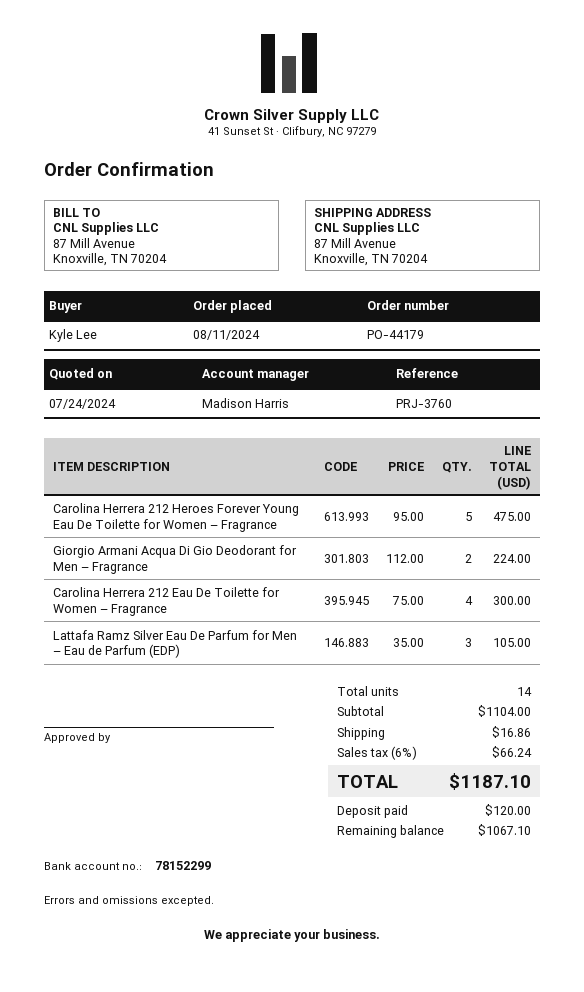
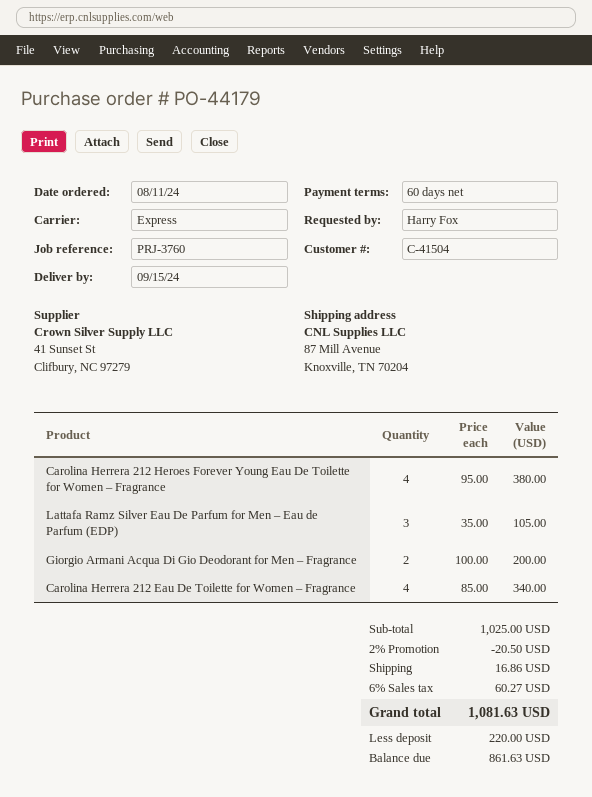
ordered by: Kyle Lee -> Harry Fox
Carolina Herrera 212 Heroes Forever Young Eau De Toilette for Women – Fragrance: 5 x 95.00 = 475.00 -> 4 x 95.00 = 380.00
Giorgio Armani Acqua Di Gio Deodorant for Men – Fragrance: 2 x 112.00 = 224.00 -> 2 x 100.00 = 200.00
Carolina Herrera 212 Eau De Toilette for Women – Fragrance: 4 x 75.00 = 300.00 -> 4 x 85.00 = 340.00
subtotal: 1104.00 -> 1025.00
discount: none -> 2% = 20.50
tax: 6% = 66.24 -> 6% = 60.27
total: 1187.10 -> 1081.63
deposit: 120.00 -> 220.00
balance: 1067.10 -> 861.63

